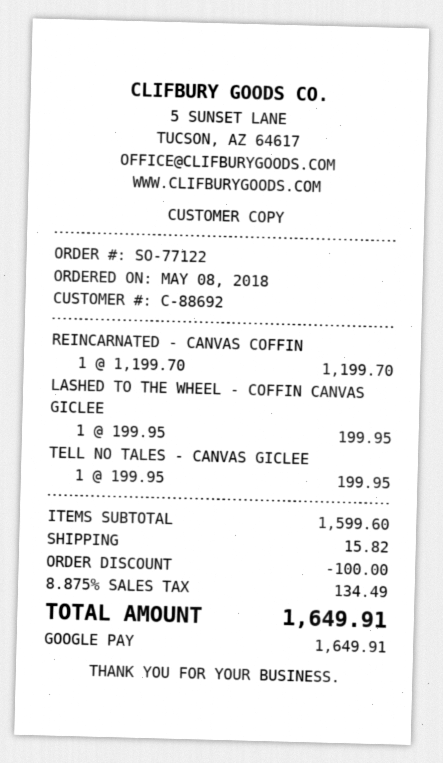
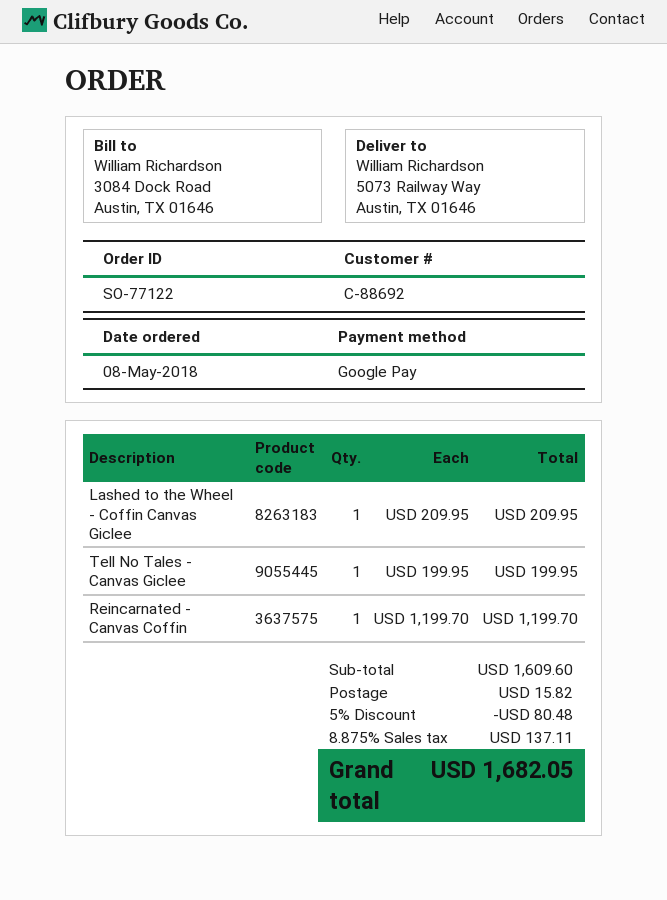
LASHED TO THE WHEEL - COFFIN CANVAS GICLEE: 1 x 199.95 = 199.95 -> 1 x 209.95 = 209.95
subtotal: 1599.60 -> 1609.60
discount: 100.00 -> 80.48
tax: 8.875% = 134.49 -> 8.875% = 137.11
total: 1649.91 -> 1682.05

